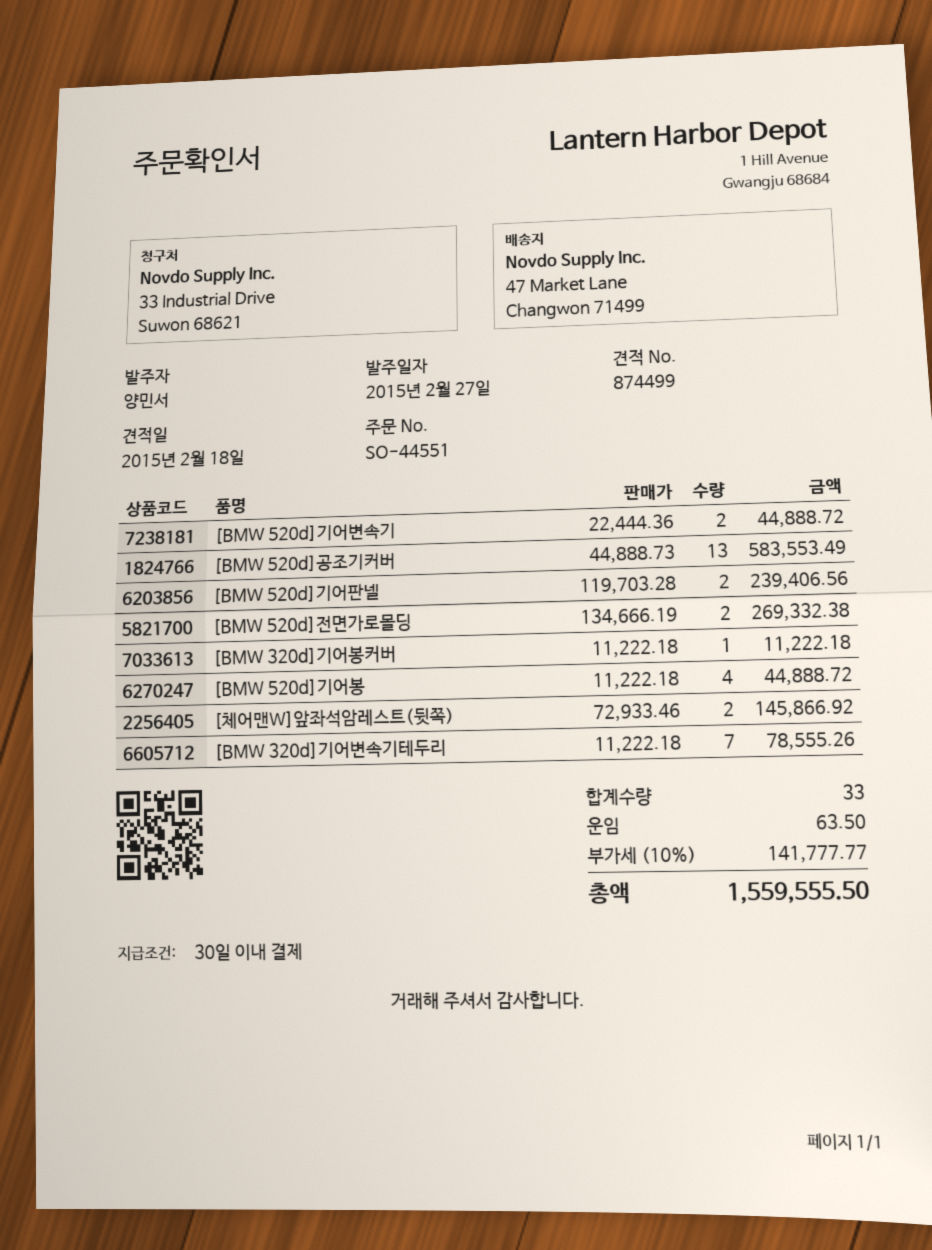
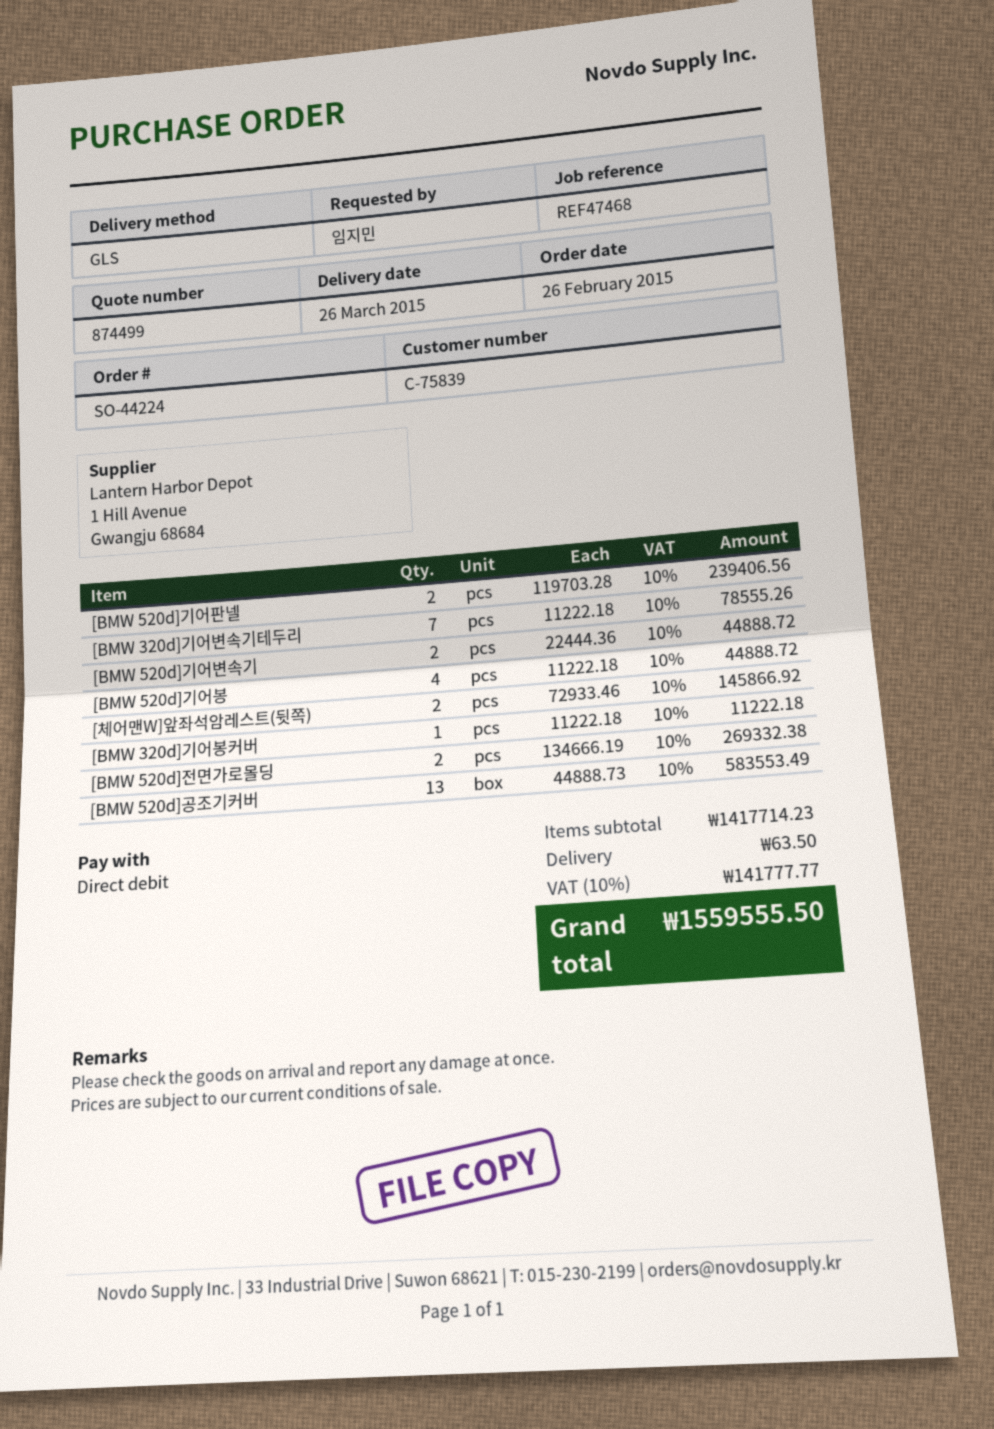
order number: SO-44551 -> SO-44224
order date: 2015-02-27 -> 2015-02-26
ordered by: 양민서 -> 임지민

